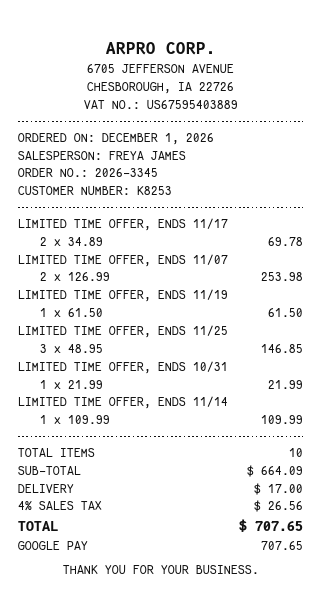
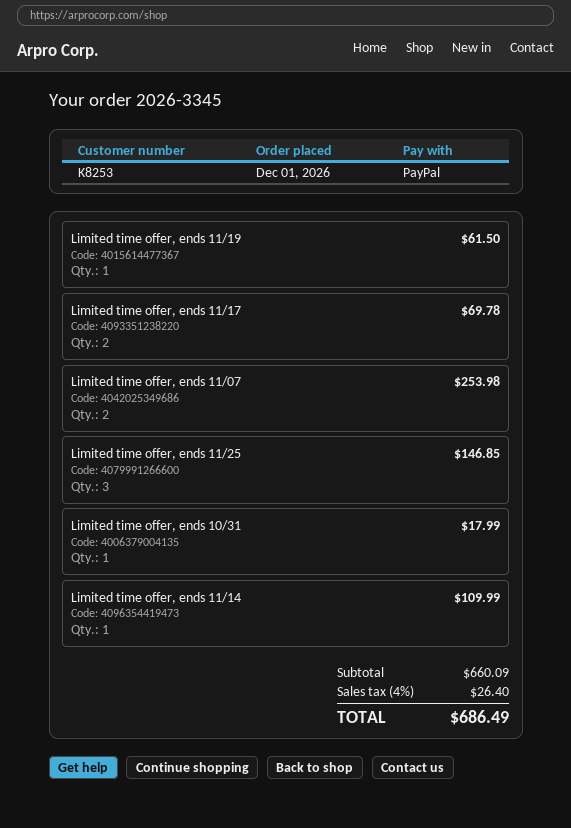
payment method: Google Pay -> PayPal
LIMITED TIME OFFER, ENDS 10/31: 1 for 21.99 -> 1 for 17.99
subtotal: 664.09 -> 660.09
shipping: 17.00 -> none
tax: 4% = 26.56 -> 4% = 26.40
total: 707.65 -> 686.49

